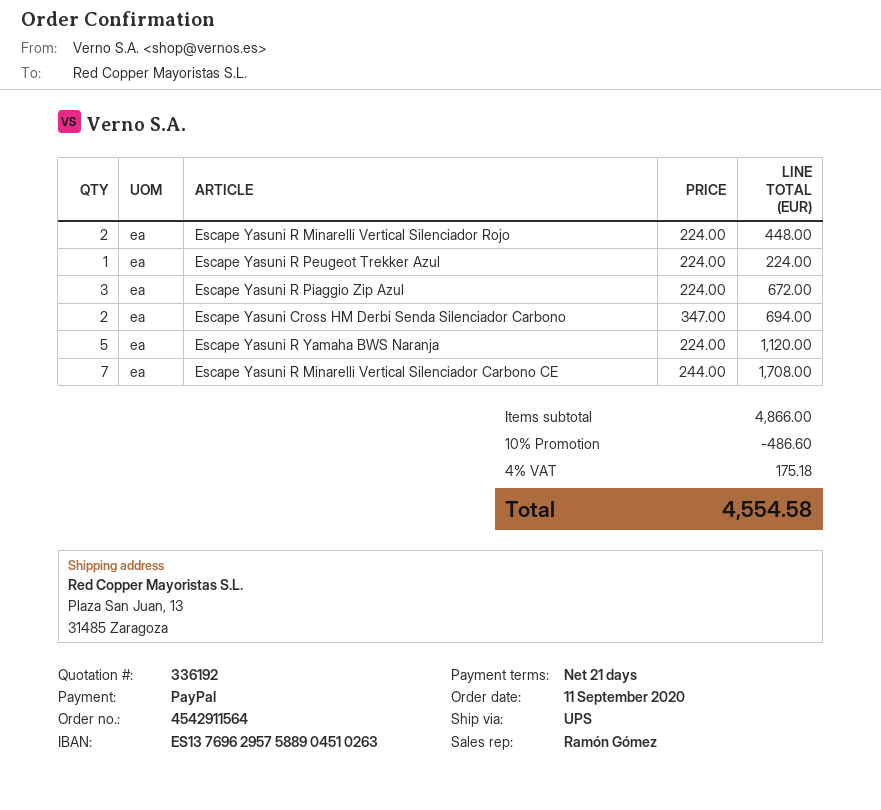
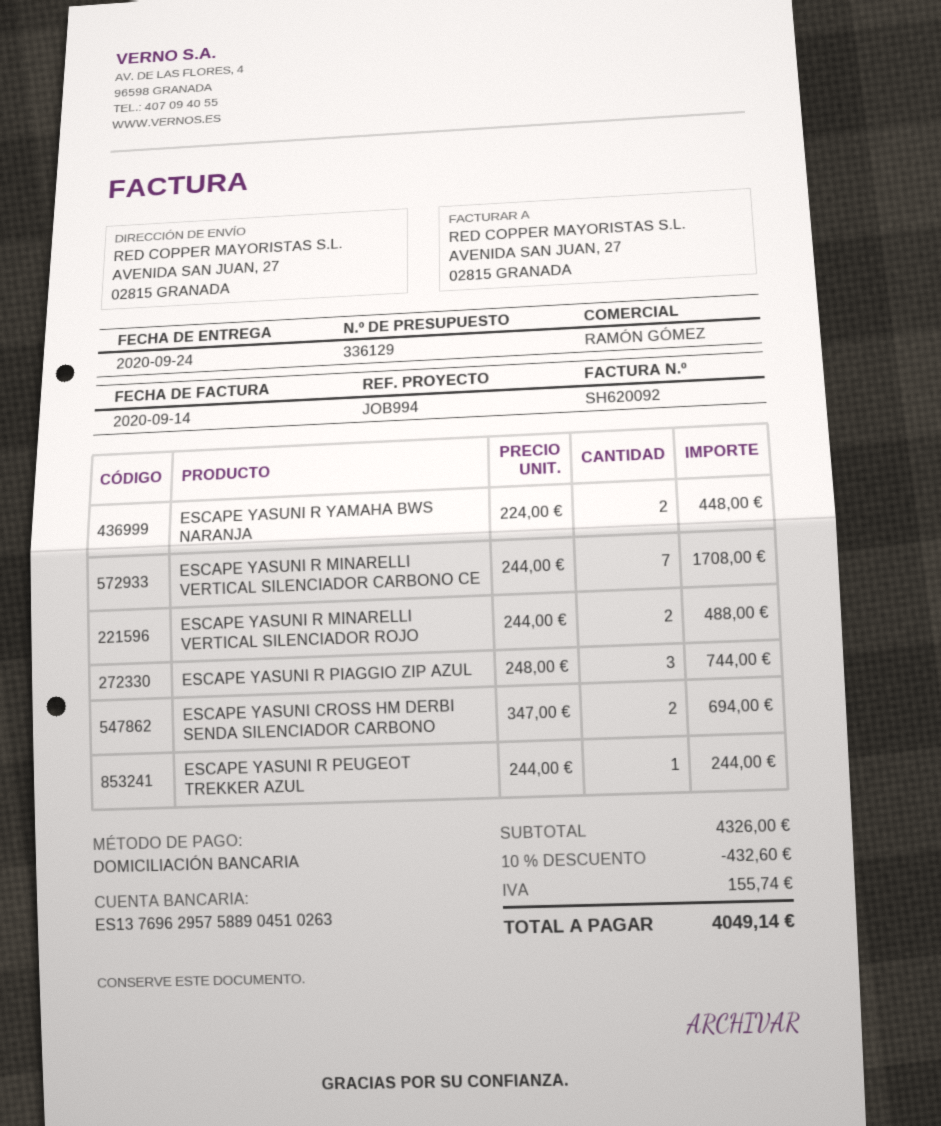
quote number: 336192 -> 336129
payment method: PayPal -> direct debit
ship to: Plaza San Juan, 13, 31485 Zaragoza -> AVENIDA SAN JUAN, 27, 02815 GRANADA
Escape Yasuni R Minarelli Vertical Silenciador Rojo: 2 x 224.00 = 448.00 -> 2 x 244.00 = 488.00
Escape Yasuni R Peugeot Trekker Azul: 1 x 224.00 = 224.00 -> 1 x 244.00 = 244.00
Escape Yasuni R Piaggio Zip Azul: 3 x 224.00 = 672.00 -> 3 x 248.00 = 744.00
Escape Yasuni R Yamaha BWS Naranja: 5 x 224.00 = 1120.00 -> 2 x 224.00 = 448.00
subtotal: 4866.00 -> 4326.00
discount: 10% = 486.60 -> 10% = 432.60
tax: 175.18 -> 155.74
total: 4554.58 -> 4049.14

